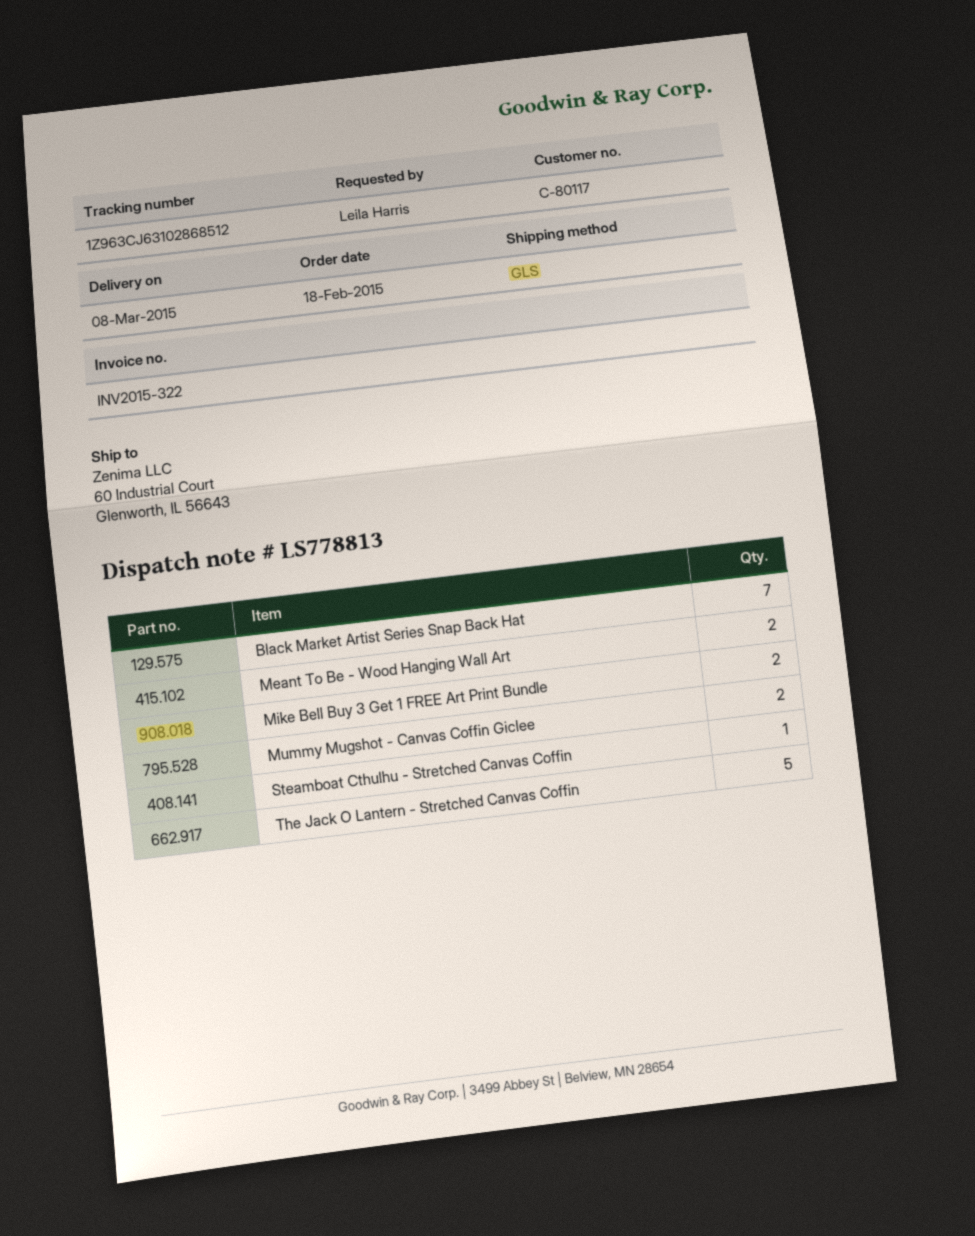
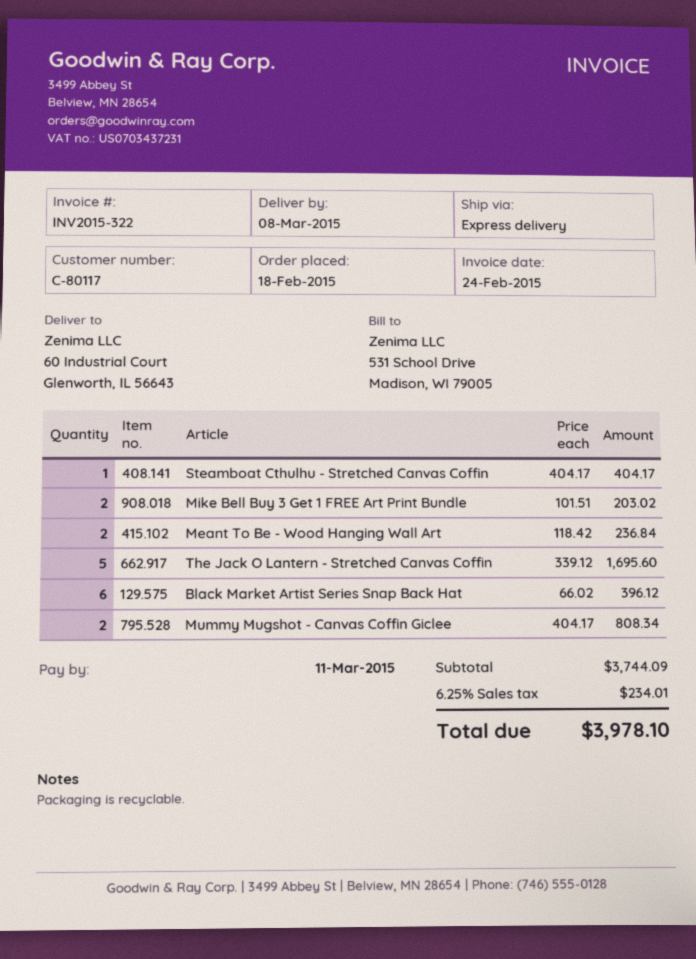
shipping method: GLS -> express
Black Market Artist Series Snap Back Hat: 7 -> 6

